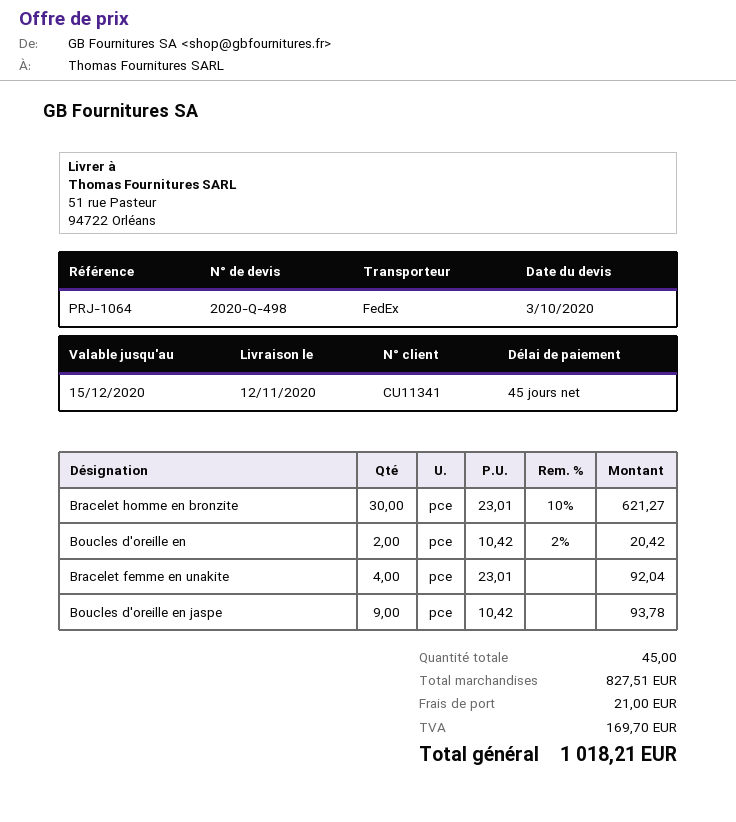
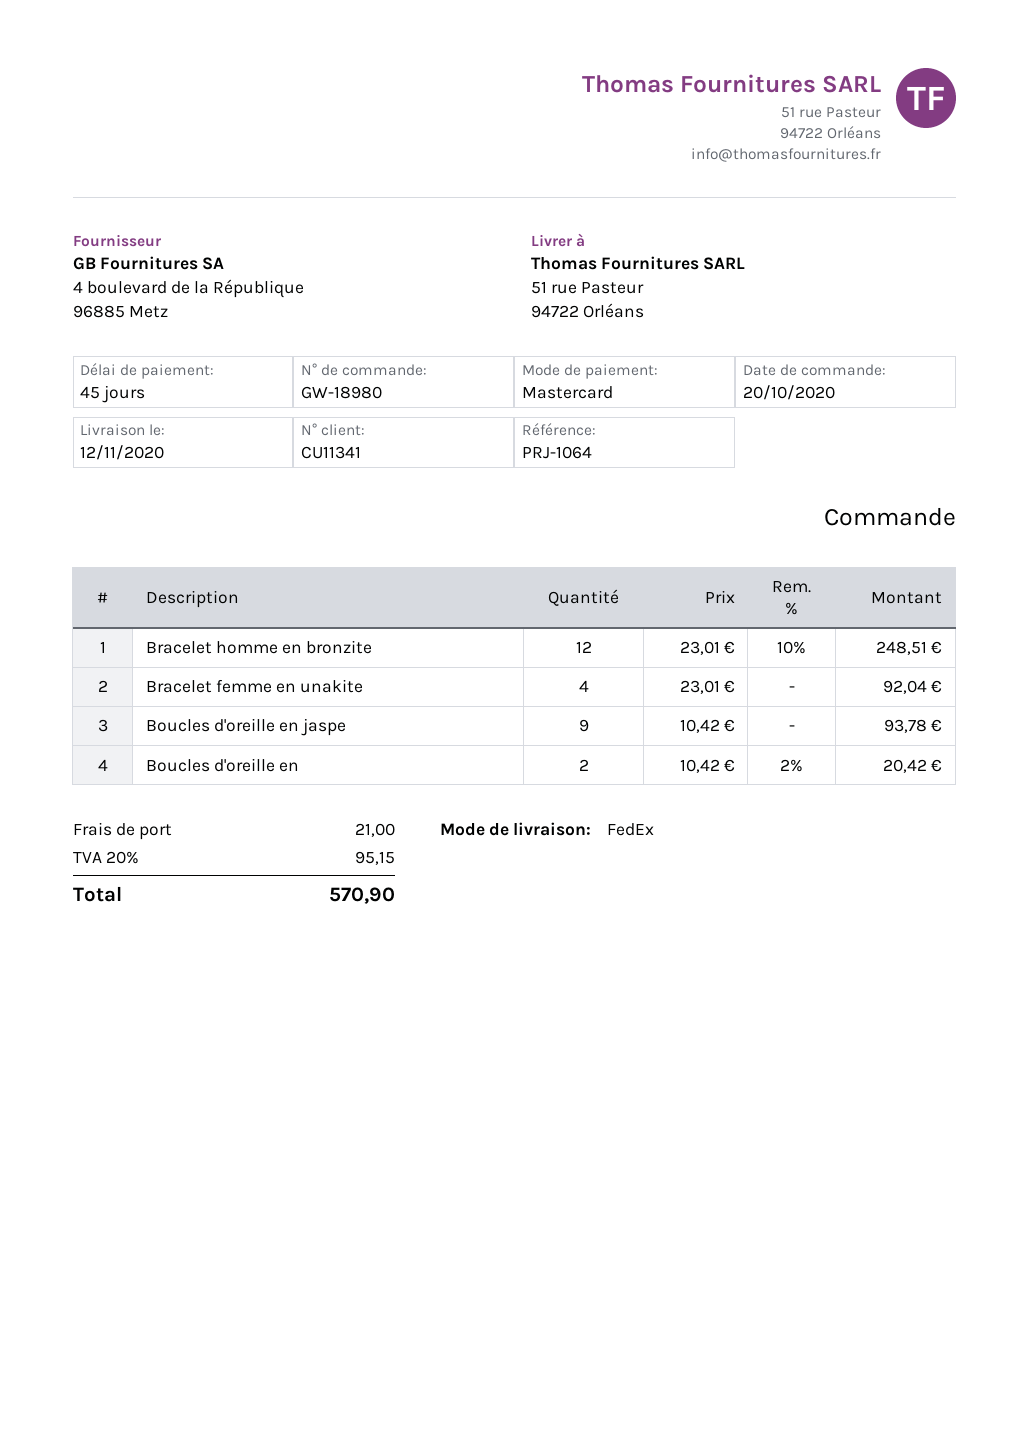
Bracelet homme en bronzite: 30 x 23.01 - 10% = 621.27 -> 12 x 23.01 - 10% = 248.51
tax: 169.70 -> 95.15
total: 1018.21 -> 570.90

